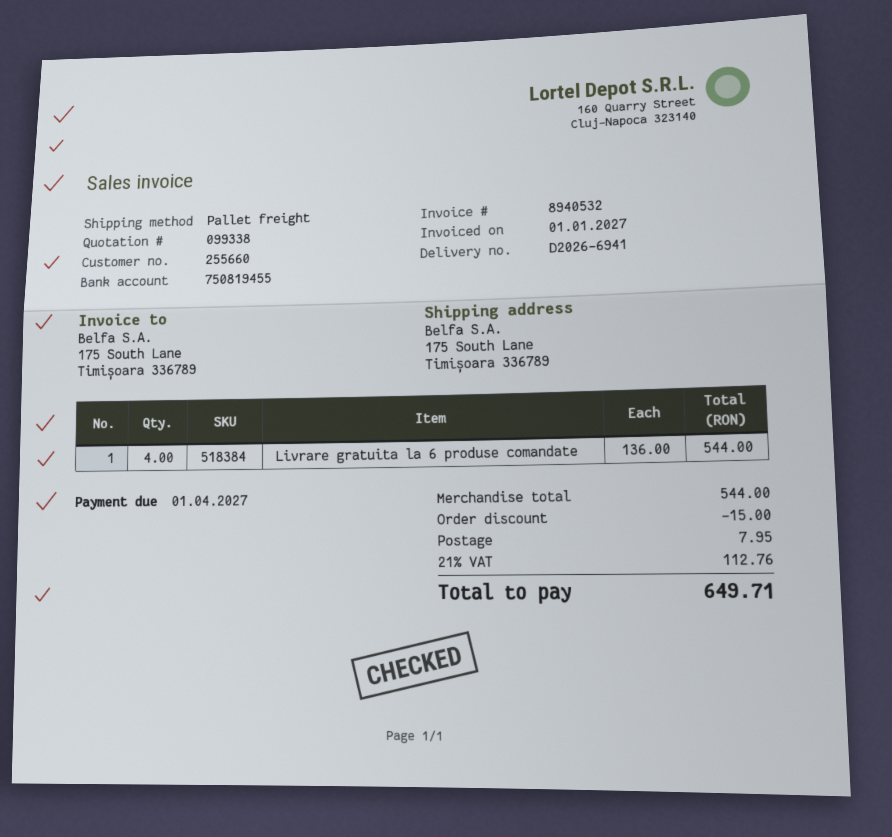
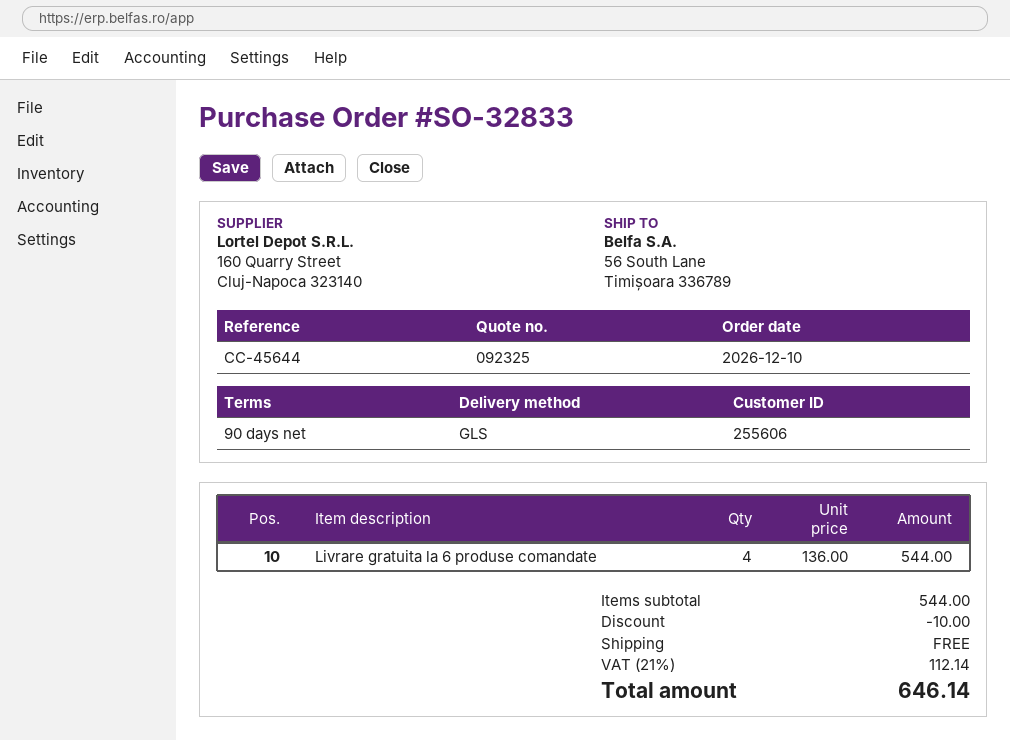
quote number: 099338 -> 092325
customer number: 255660 -> 255606
shipping method: pallet freight -> GLS
ship to: 175 South Lane, Timișoara 336789 -> 56 South Lane, Timișoara 336789
discount: 15.00 -> 10.00
shipping: 7.95 -> 0.00
tax: 21% = 112.76 -> 21% = 112.14
total: 649.71 -> 646.14

